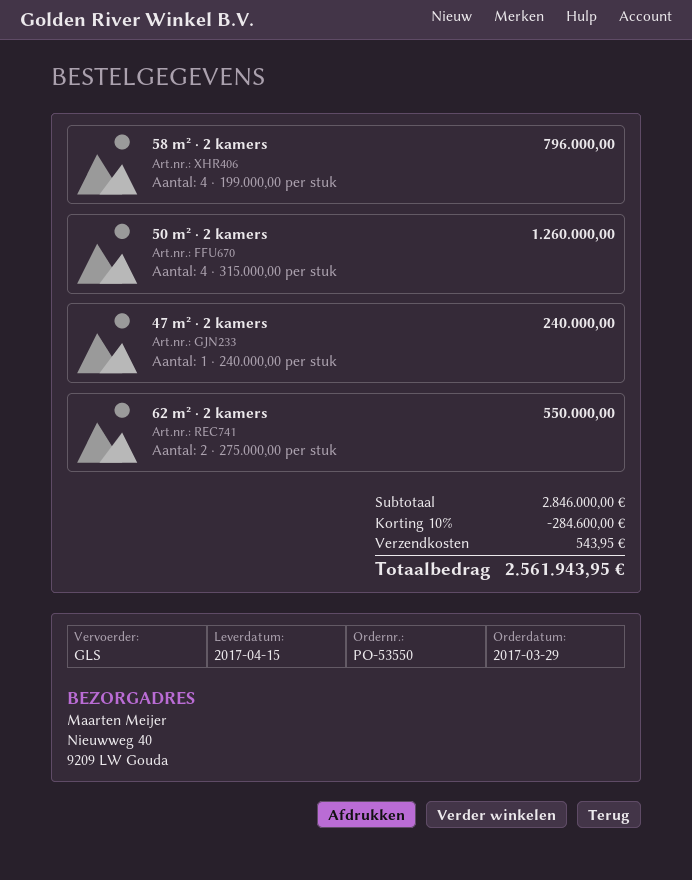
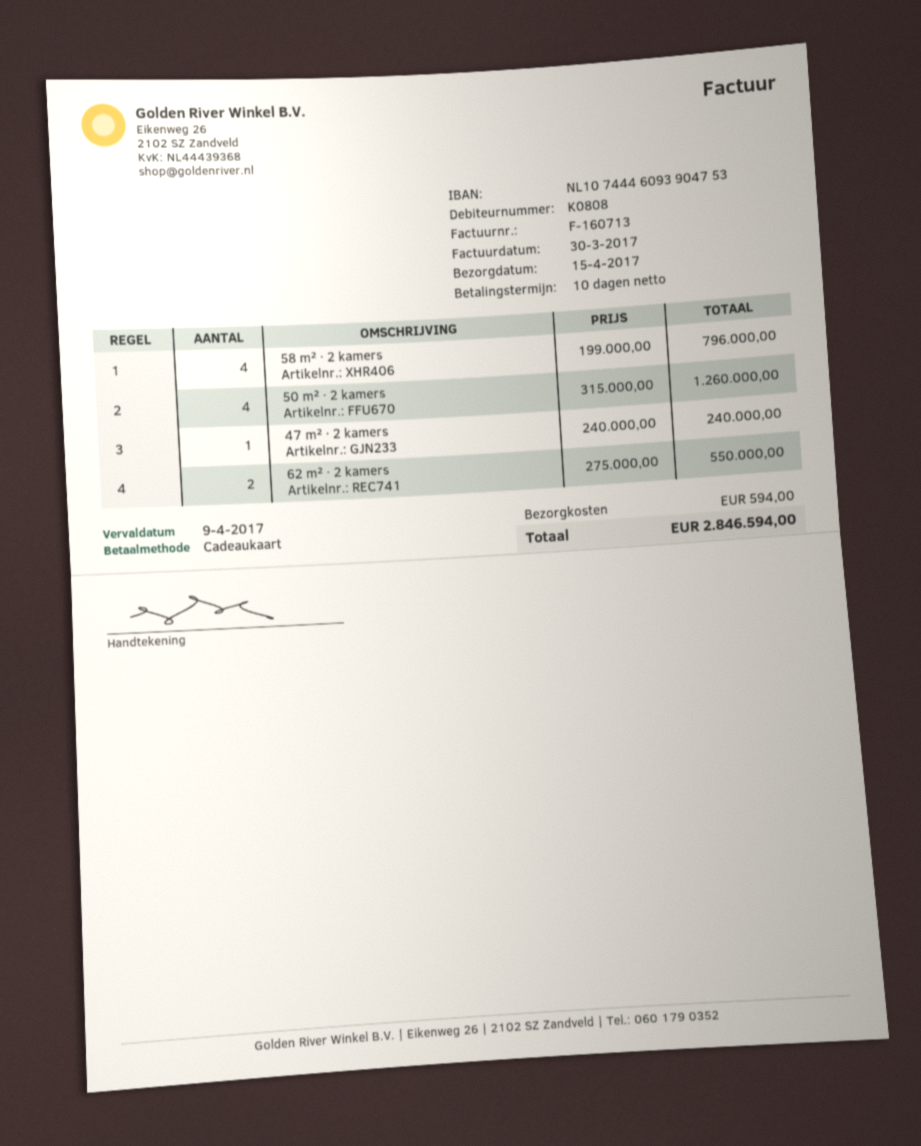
discount: 10% = 284600.00 -> none
shipping: 543.95 -> 594.00
total: 2561943.95 -> 2846594.00

